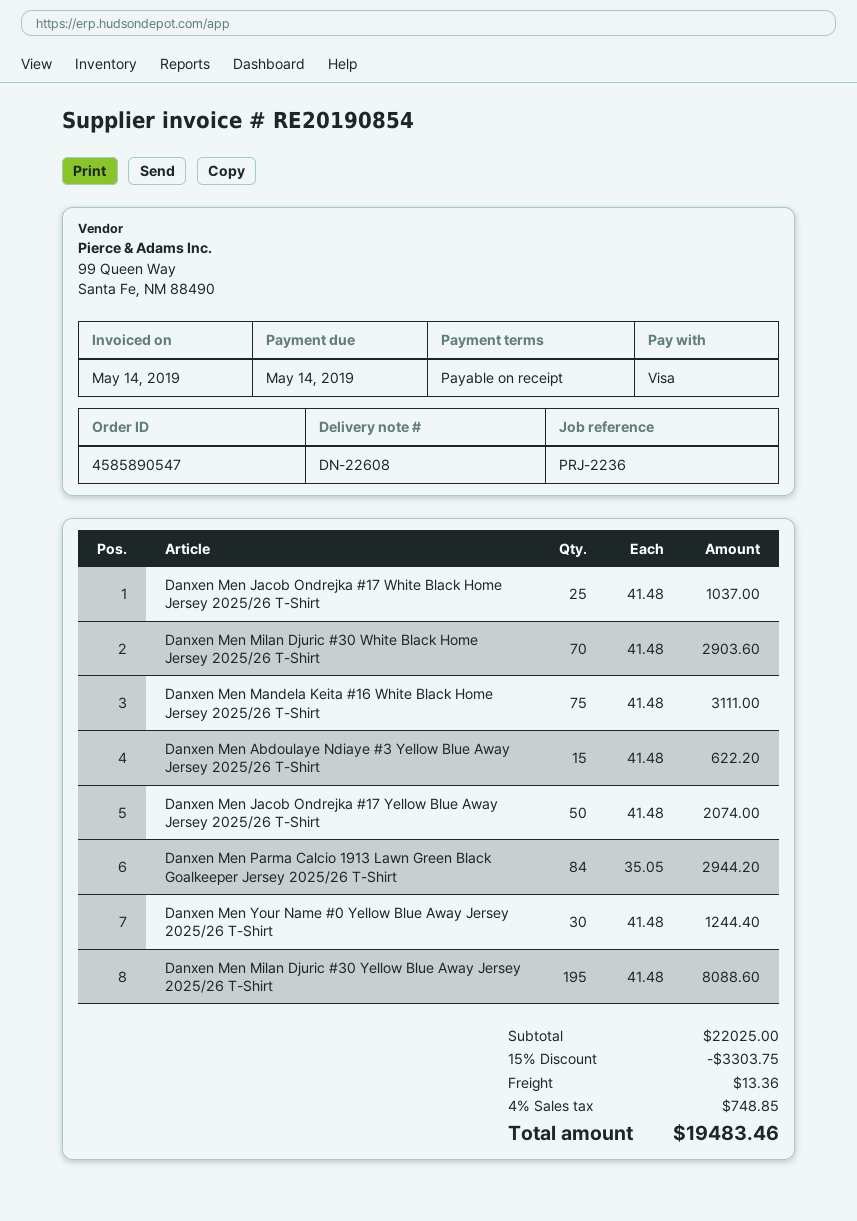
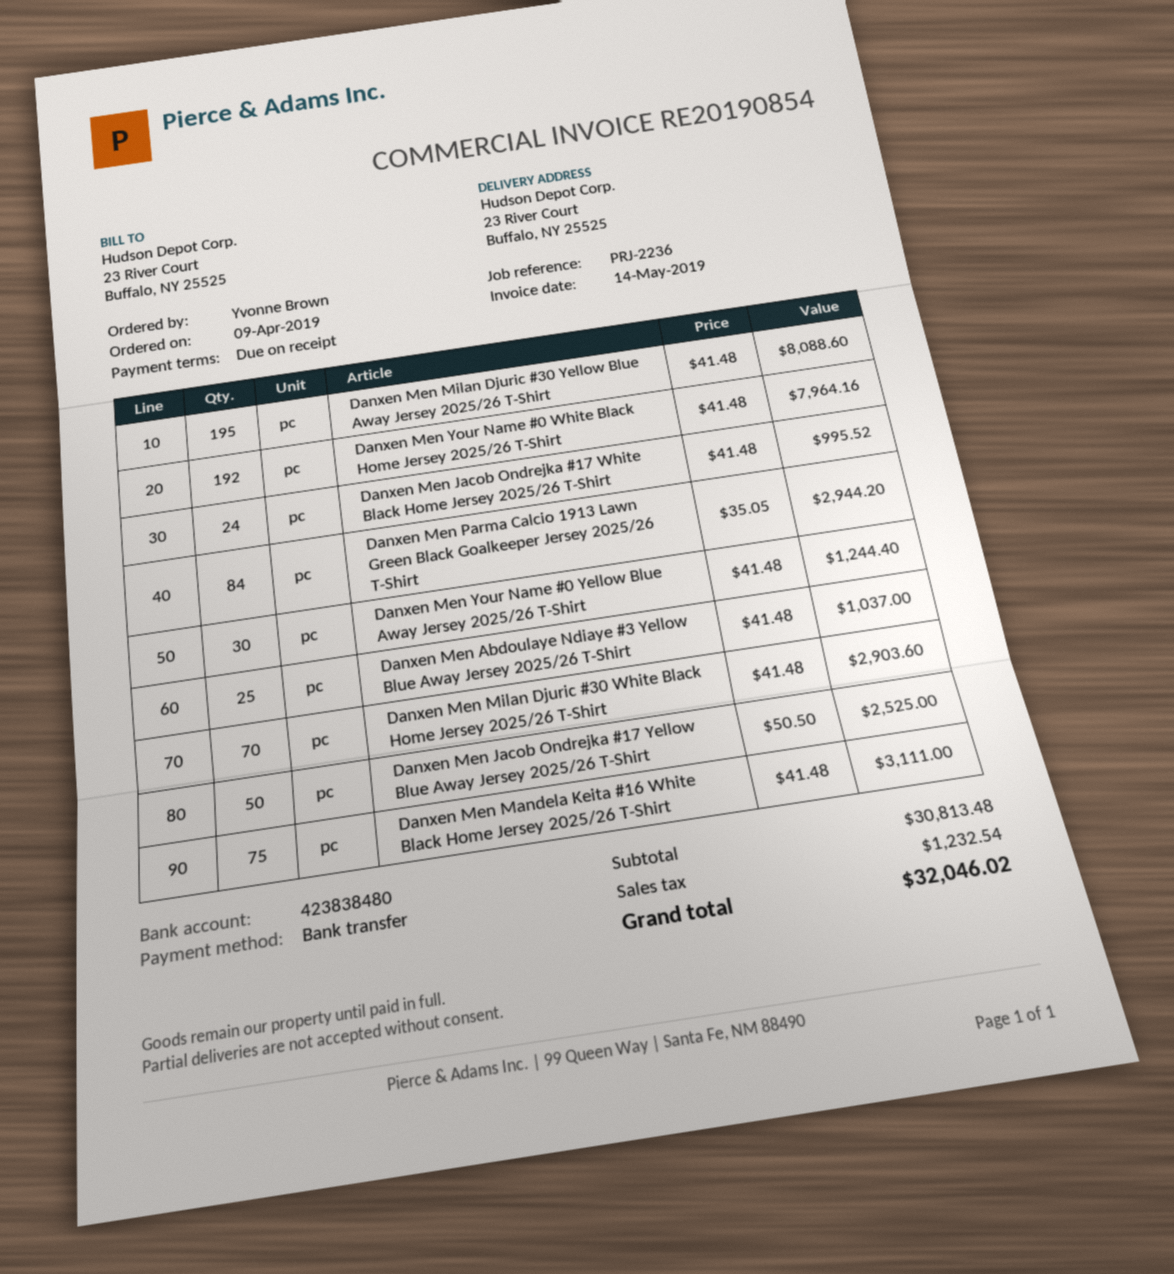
payment method: Visa -> bank transfer
Danxen Men Jacob Ondrejka #17 White Black Home Jersey 2025/26 T-Shirt: 25 x 41.48 = 1037.00 -> 24 x 41.48 = 995.52
Danxen Men Abdoulaye Ndiaye #3 Yellow Blue Away Jersey 2025/26 T-Shirt: 15 x 41.48 = 622.20 -> 25 x 41.48 = 1037.00
Danxen Men Jacob Ondrejka #17 Yellow Blue Away Jersey 2025/26 T-Shirt: 50 x 41.48 = 2074.00 -> 50 x 50.50 = 2525.00
Danxen Men Your Name #0 White Black Home Jersey 2025/26 T-Shirt: none -> 192 x 41.48 = 7964.16
subtotal: 22025.00 -> 30813.48
discount: 15% = 3303.75 -> none
shipping: 13.36 -> none
tax: 748.85 -> 1232.54
total: 19483.46 -> 32046.02

